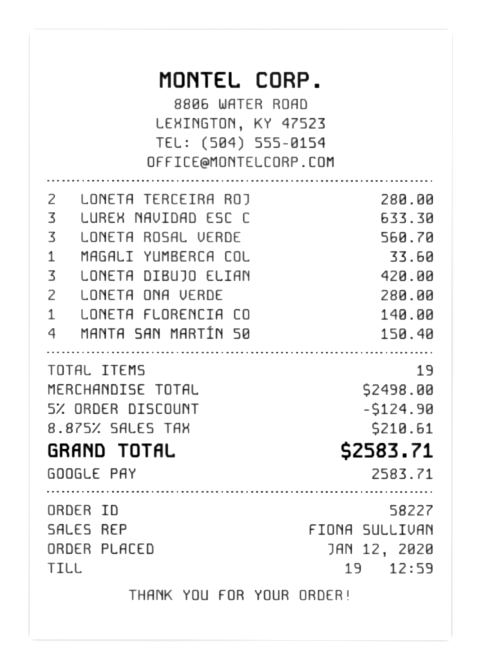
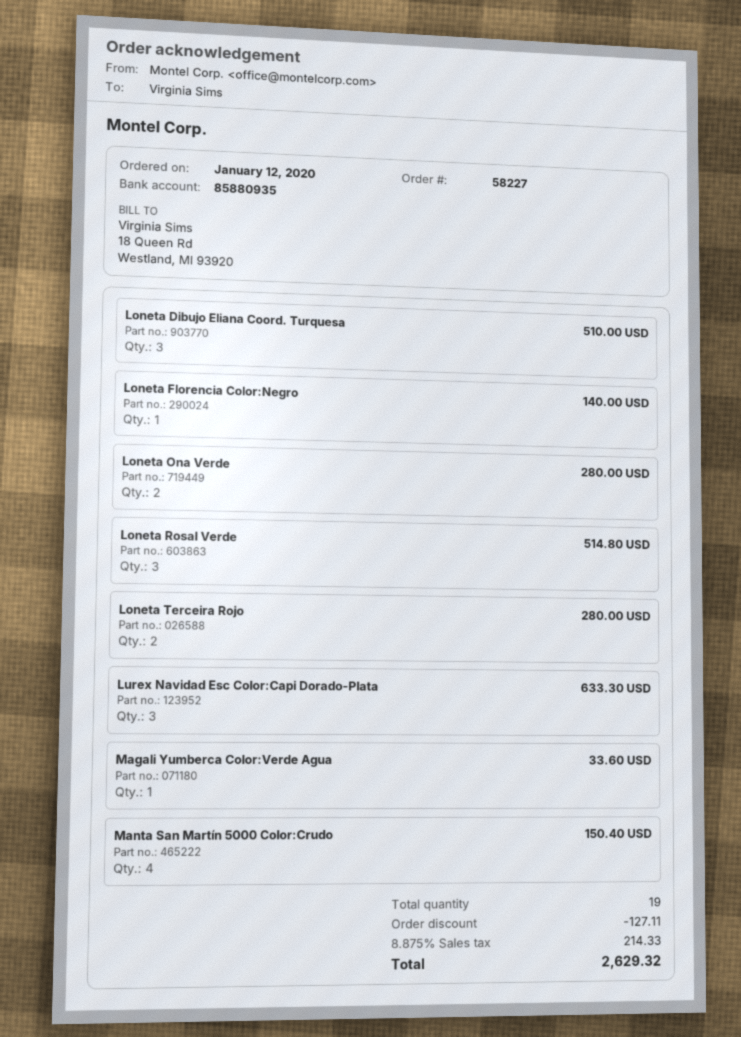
LONETA ROSAL VERDE: 3 for 560.70 -> 3 for 514.80
LONETA DIBUJO ELIAN: 3 for 420.00 -> 3 for 510.00
discount: 124.90 -> 127.11
tax: 8.875% = 210.61 -> 8.875% = 214.33
total: 2583.71 -> 2629.32

